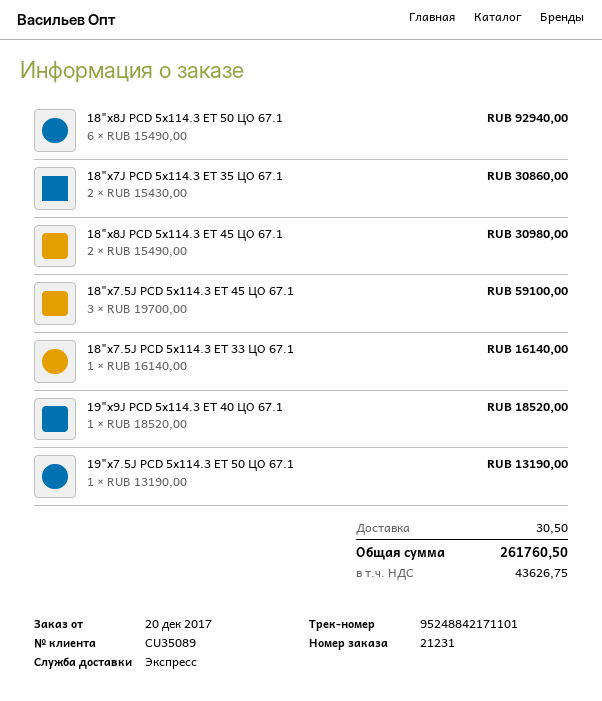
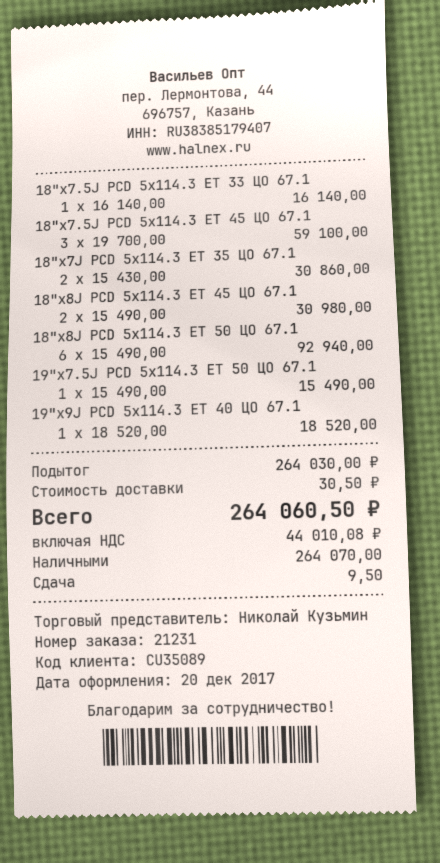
19"x7.5J PCD 5x114.3 ЕТ 50 ЦО 67.1: 1 x 13190.00 = 13190.00 -> 1 x 15490.00 = 15490.00
tax: 43626.75 -> 44010.08
total: 261760.50 -> 264060.50

